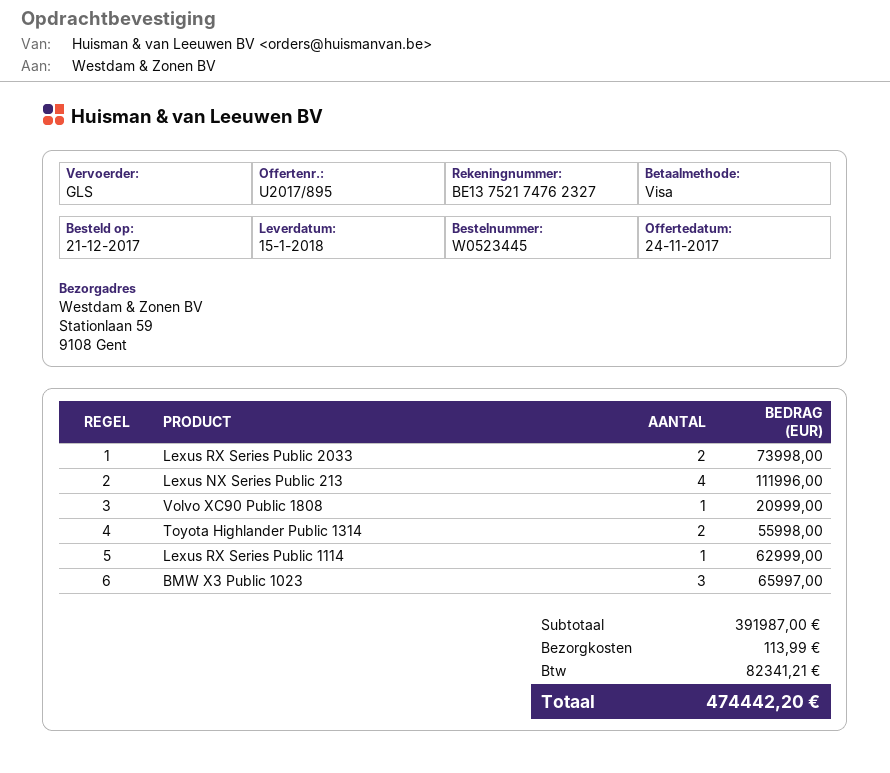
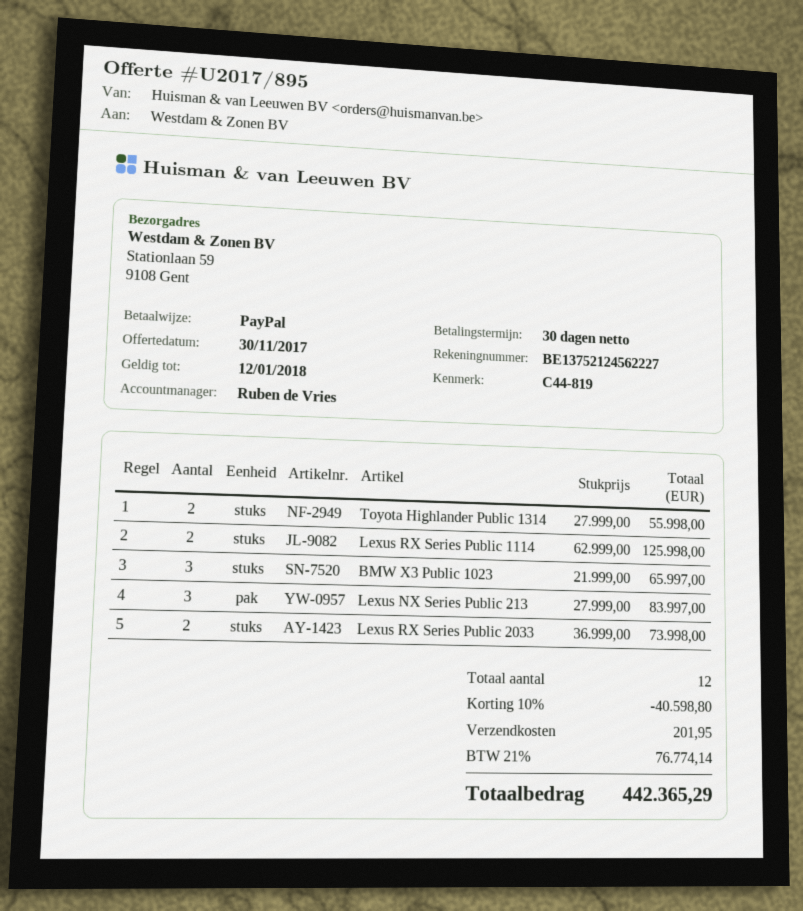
quote date: 2017-11-24 -> 2017-11-30
payment method: Visa -> PayPal
bank account: BE13752174762327 -> BE13752124562227
Lexus NX Series Public 213: 4 for 111996.00 -> 3 for 83997.00
Volvo XC90 Public 1808: 1 for 20999.00 -> none
Lexus RX Series Public 1114: 1 for 62999.00 -> 2 for 125998.00
discount: none -> 10% = 40598.80
shipping: 113.99 -> 201.95
tax: 82341.21 -> 76774.14
total: 474442.20 -> 442365.29

